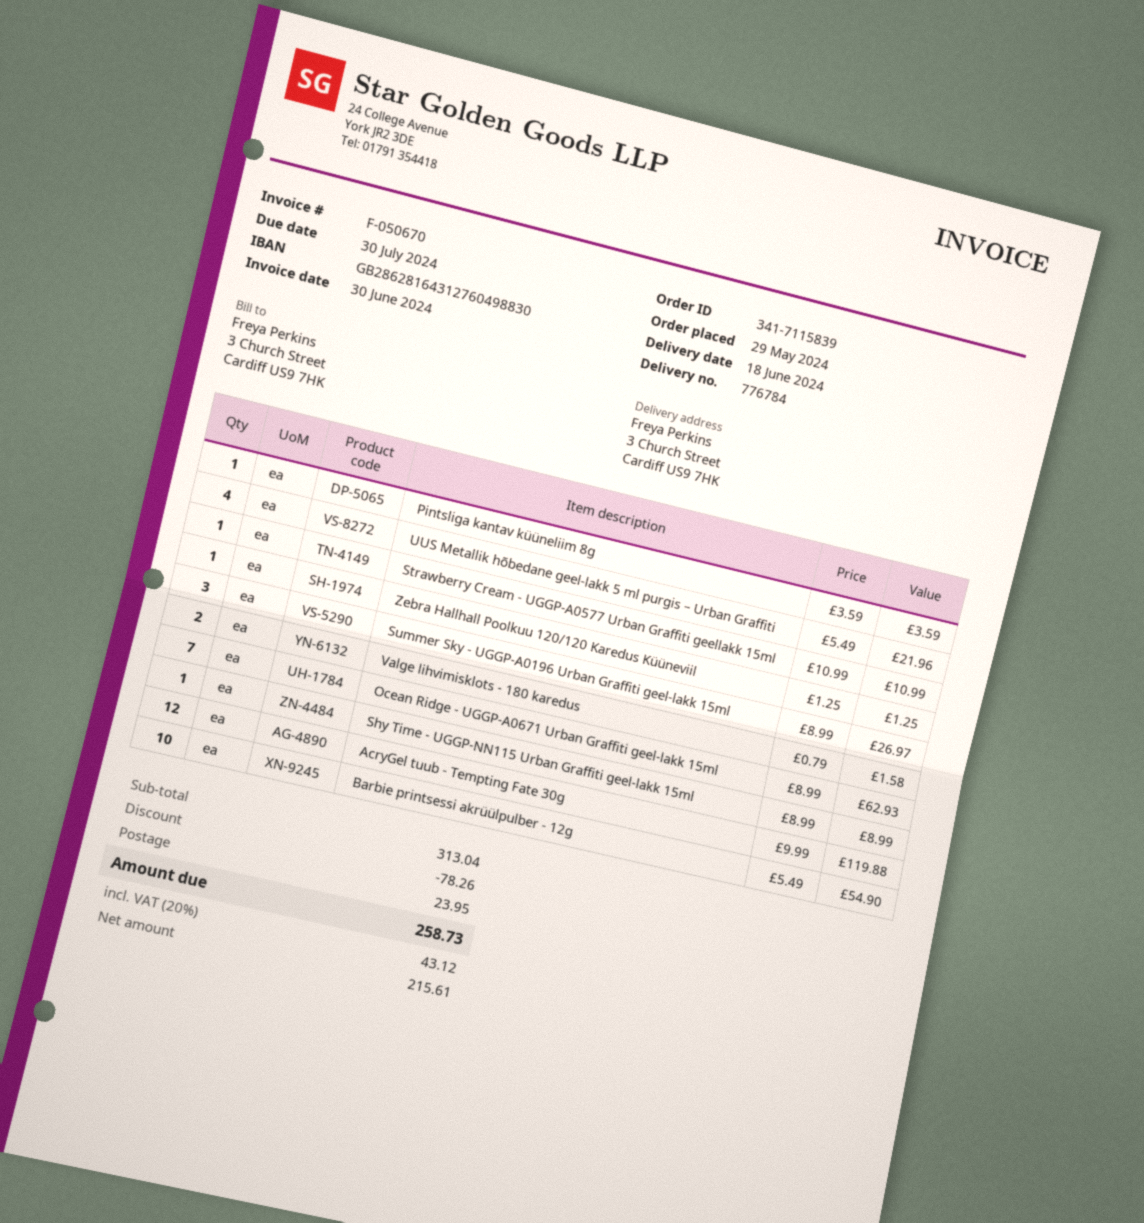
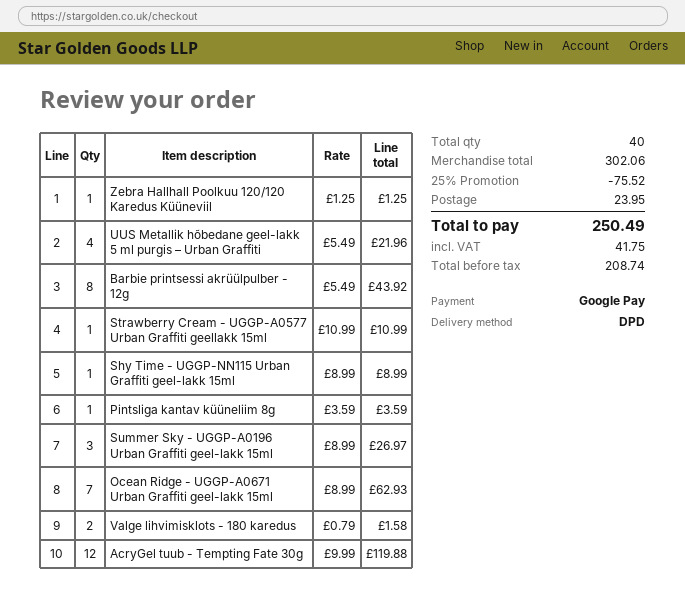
Barbie printsessi akrüülpulber - 12g: 10 x 5.49 = 54.90 -> 8 x 5.49 = 43.92
subtotal: 313.04 -> 302.06
discount: 78.26 -> 75.52
net: 215.61 -> 208.74
tax: 43.12 -> 41.75
total: 258.73 -> 250.49

